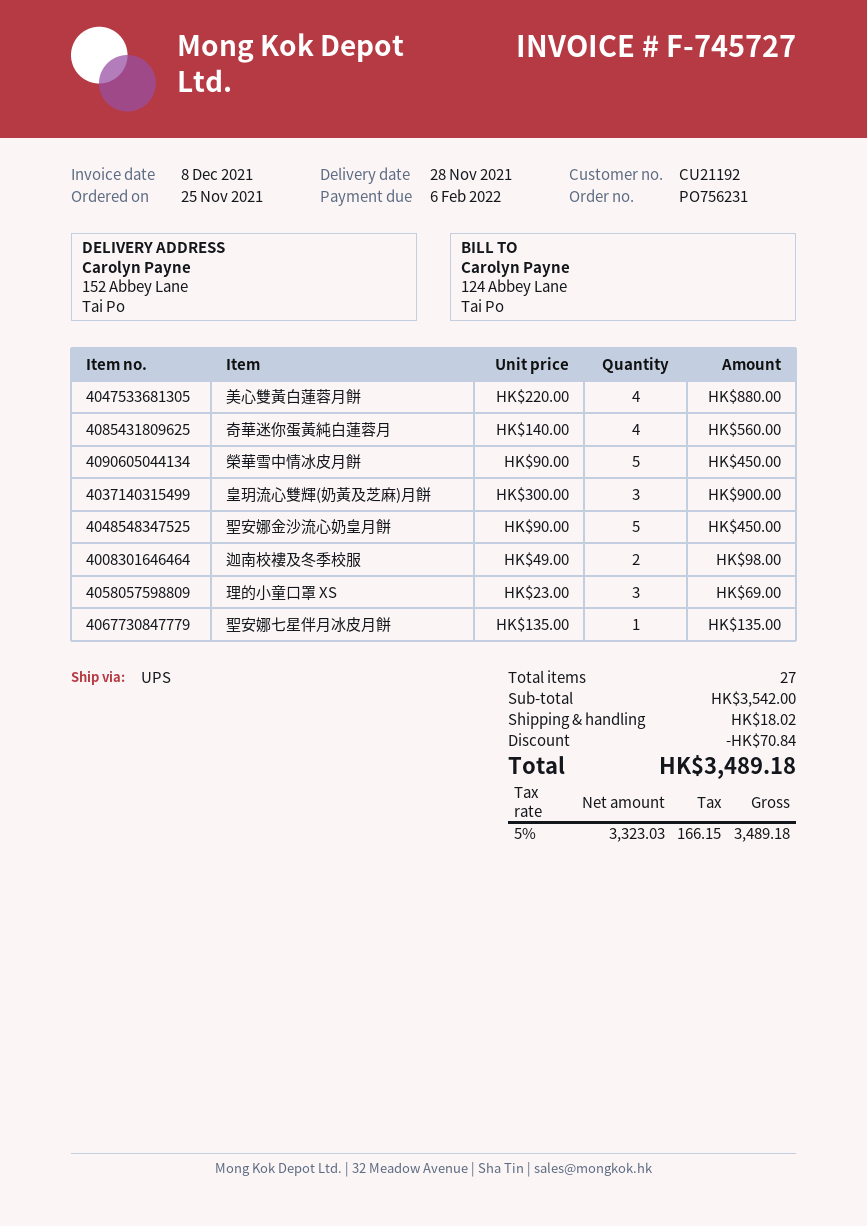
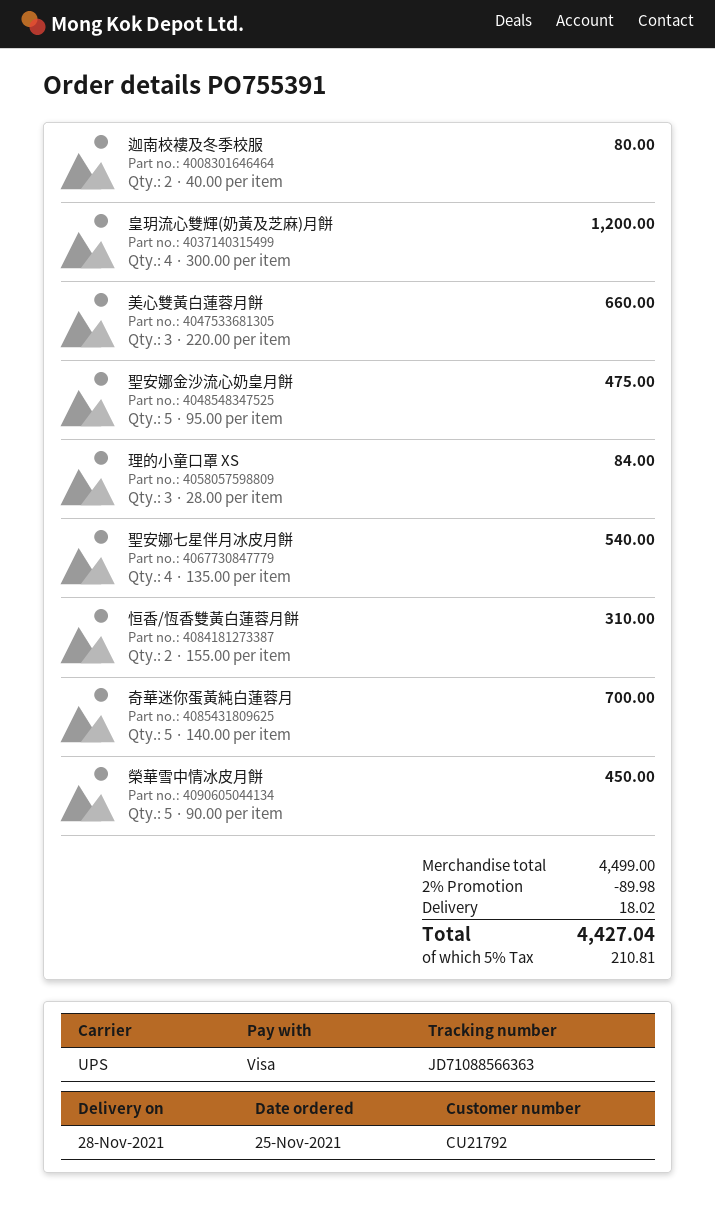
order number: PO756231 -> PO755391
customer number: CU21192 -> CU21792
美心雙黃白蓮蓉月餅: 4 x 220.00 = 880.00 -> 3 x 220.00 = 660.00
奇華迷你蛋黃純白蓮蓉月: 4 x 140.00 = 560.00 -> 5 x 140.00 = 700.00
皇玥流心雙輝(奶黃及芝麻)月餅: 3 x 300.00 = 900.00 -> 4 x 300.00 = 1200.00
聖安娜金沙流心奶皇月餅: 5 x 90.00 = 450.00 -> 5 x 95.00 = 475.00
迦南校褸及冬季校服: 2 x 49.00 = 98.00 -> 2 x 40.00 = 80.00
理的小童口罩 XS: 3 x 23.00 = 69.00 -> 3 x 28.00 = 84.00
聖安娜七星伴月冰皮月餅: 1 x 135.00 = 135.00 -> 4 x 135.00 = 540.00
恒香/恆香雙黃白蓮蓉月餅: none -> 2 x 155.00 = 310.00
subtotal: 3542.00 -> 4499.00
discount: 70.84 -> 89.98
tax: 5% = 166.15 -> 5% = 210.81
total: 3489.18 -> 4427.04

